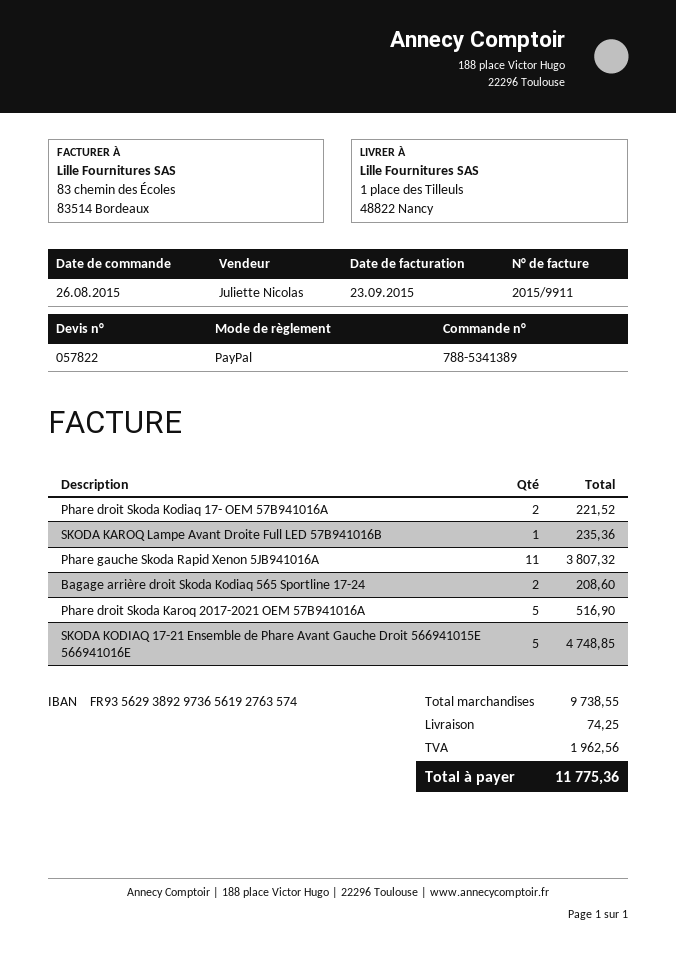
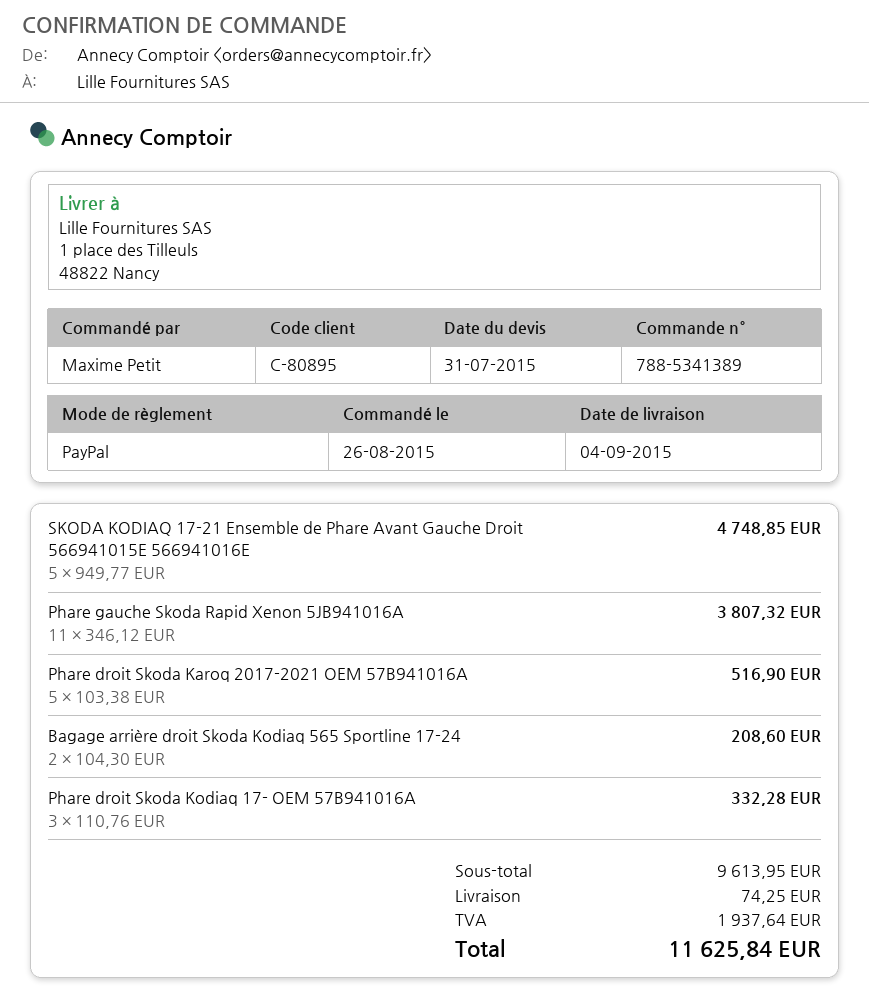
Phare droit Skoda Kodiaq 17- OEM 57B941016A: 2 for 221.52 -> 3 for 332.28
SKODA KAROQ Lampe Avant Droite Full LED 57B941016B: 1 for 235.36 -> none
subtotal: 9738.55 -> 9613.95
tax: 1962.56 -> 1937.64
total: 11775.36 -> 11625.84

